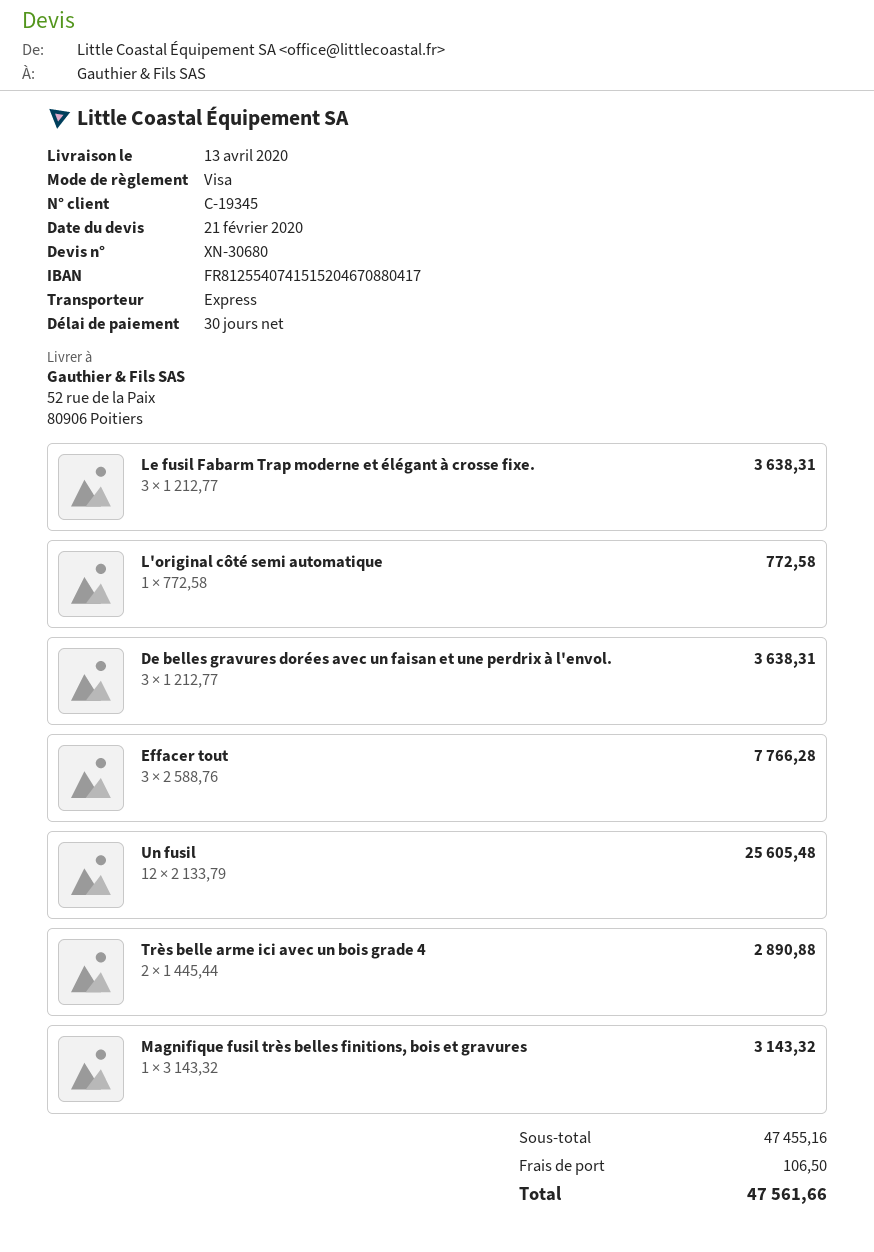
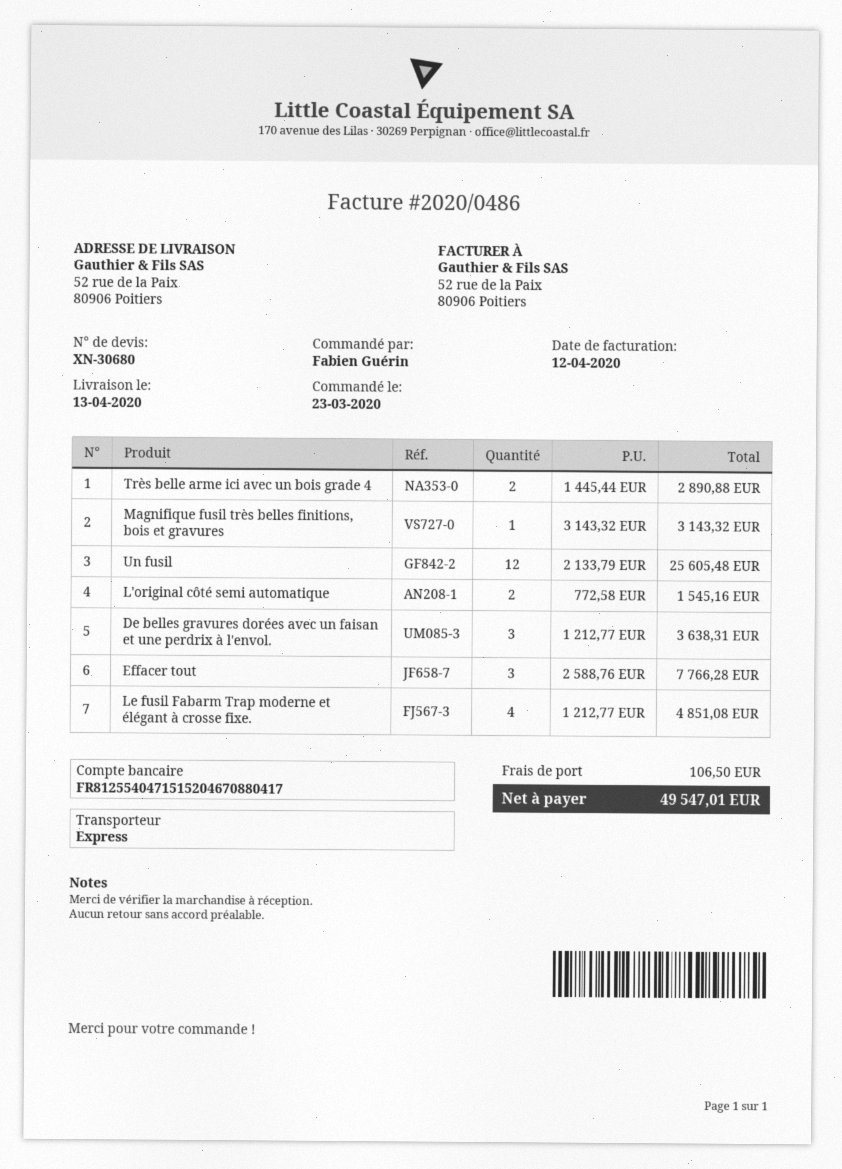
bank account: FR8125540741515204670880417 -> FR8125540471515204670880417
Le fusil Fabarm Trap moderne et élégant à crosse fixe.: 3 x 1212.77 = 3638.31 -> 4 x 1212.77 = 4851.08
L'original côté semi automatique: 1 x 772.58 = 772.58 -> 2 x 772.58 = 1545.16
total: 47561.66 -> 49547.01

